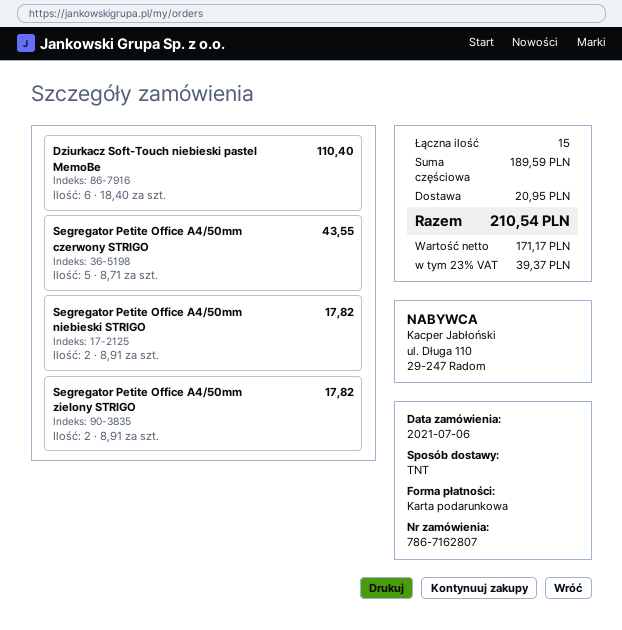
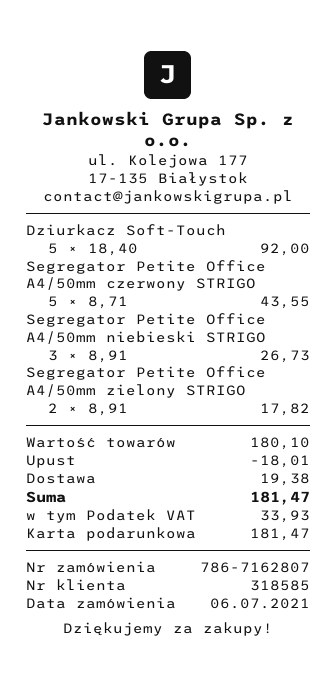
Dziurkacz Soft-Touch niebieski pastel MemoBe: 6 x 18.40 = 110.40 -> 5 x 18.40 = 92.00
Segregator Petite Office A4/50mm niebieski STRIGO: 2 x 8.91 = 17.82 -> 3 x 8.91 = 26.73
subtotal: 189.59 -> 180.10
discount: none -> 18.01
shipping: 20.95 -> 19.38
tax: 39.37 -> 33.93
total: 210.54 -> 181.47

